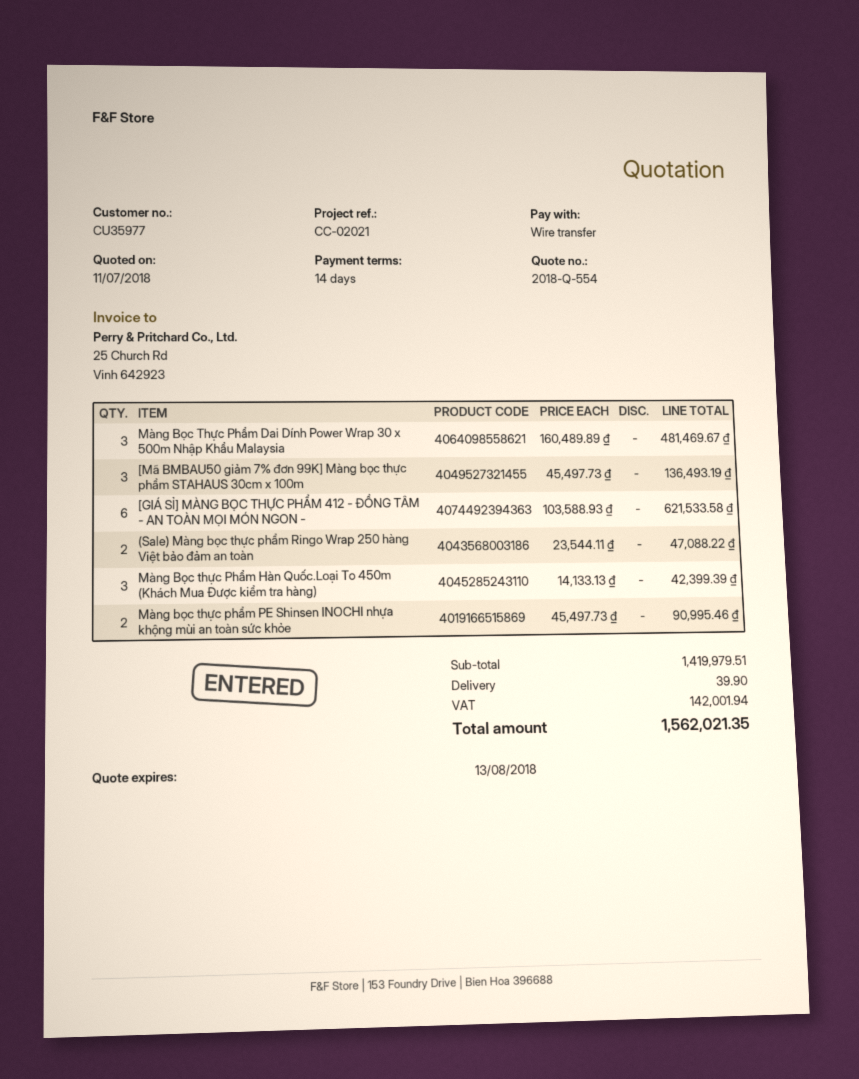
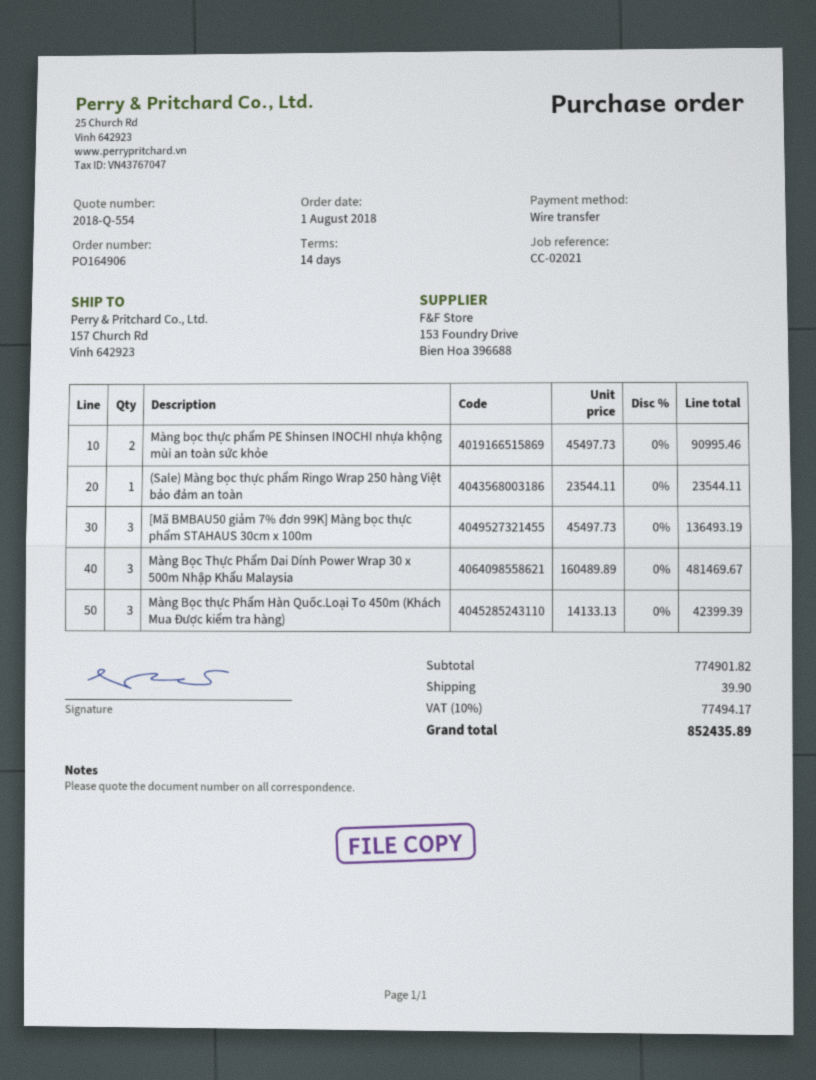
[GIÁ SỈ] MÀNG BỌC THỰC PHẨM 412 - ĐỒNG TÂM - AN TOÀN MỌI MÓN NGON -: 6 x 103588.93 = 621533.58 -> none
(Sale) Màng bọc thực phẩm Ringo Wrap 250 hàng Việt bảo đảm an toàn: 2 x 23544.11 = 47088.22 -> 1 x 23544.11 = 23544.11
subtotal: 1419979.51 -> 774901.82
tax: 142001.94 -> 77494.17
total: 1562021.35 -> 852435.89

